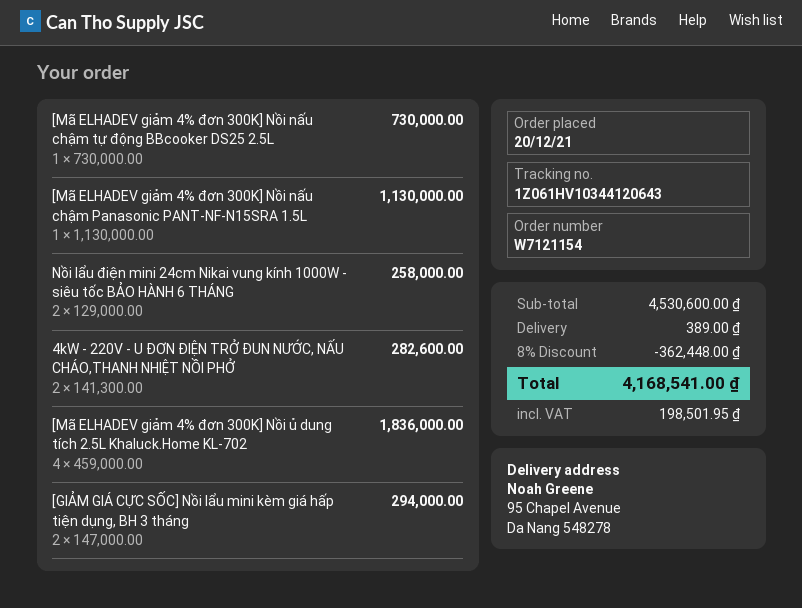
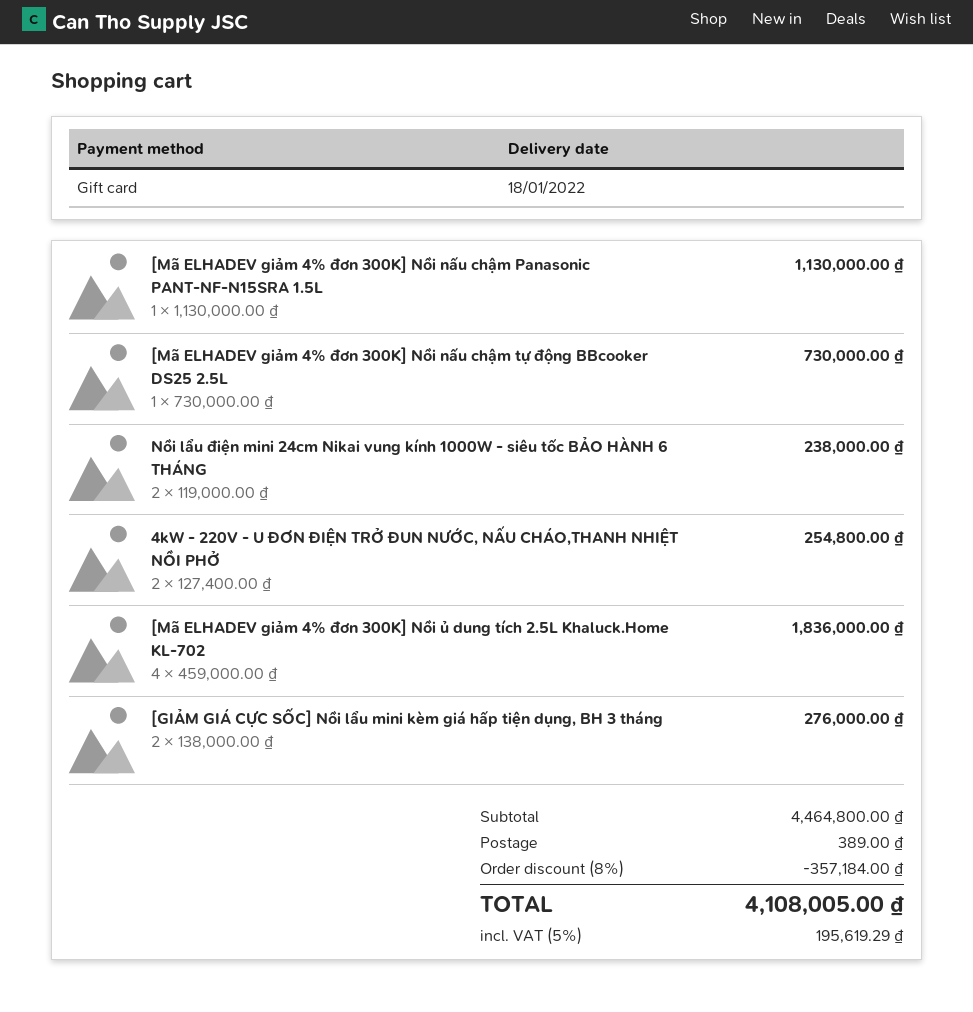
Nồi lẩu điện mini 24cm Nikai vung kính 1000W - siêu tốc BẢO HÀNH 6 THÁNG: 2 x 129000.00 = 258000.00 -> 2 x 119000.00 = 238000.00
4kW - 220V - U ĐƠN ĐIỆN TRỞ ĐUN NƯỚC, NẤU CHÁO,THANH NHIỆT NỒI PHỞ: 2 x 141300.00 = 282600.00 -> 2 x 127400.00 = 254800.00
[GIẢM GIÁ CỰC SỐC] Nồi lẩu mini kèm giá hấp tiện dụng, BH 3 tháng: 2 x 147000.00 = 294000.00 -> 2 x 138000.00 = 276000.00
subtotal: 4530600.00 -> 4464800.00
discount: 8% = 362448.00 -> 8% = 357184.00
tax: 198501.95 -> 195619.29
total: 4168541.00 -> 4108005.00

